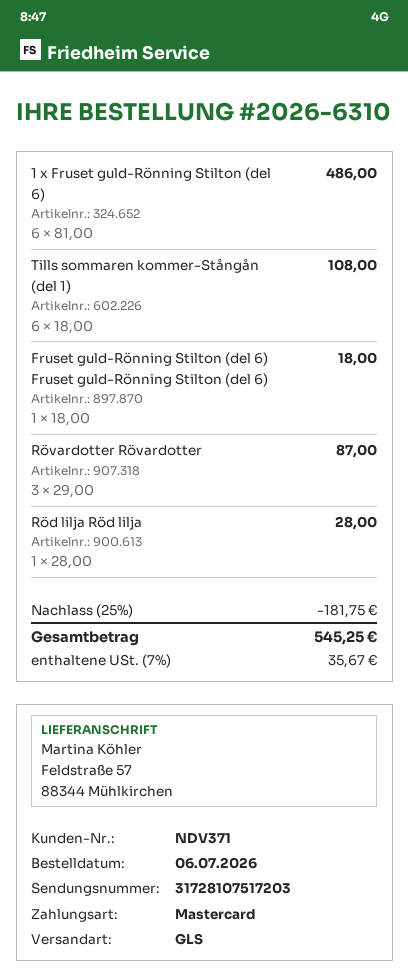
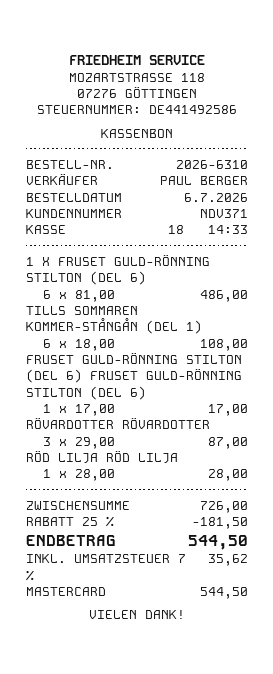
Fruset guld-Rönning Stilton (del 6) Fruset guld-Rönning Stilton (del 6): 1 x 18.00 = 18.00 -> 1 x 17.00 = 17.00
discount: 25% = 181.75 -> 25% = 181.50
tax: 7% = 35.67 -> 7% = 35.62
total: 545.25 -> 544.50

